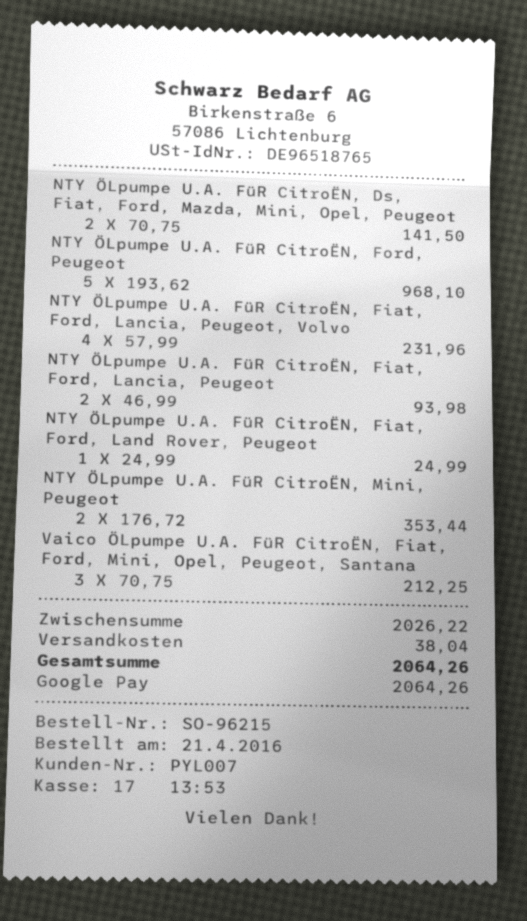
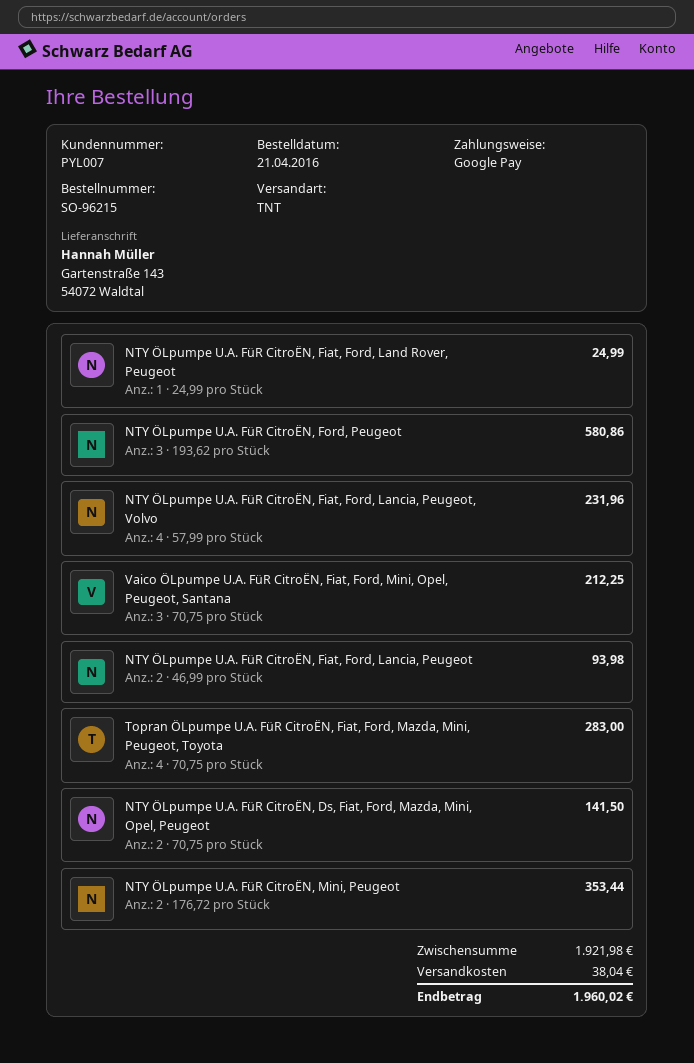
NTY ÖLpumpe U.A. FüR CitroËN, Ford, Peugeot: 5 x 193.62 = 968.10 -> 3 x 193.62 = 580.86
Topran ÖLpumpe U.A. FüR CitroËN, Fiat, Ford, Mazda, Mini, Peugeot, Toyota: none -> 4 x 70.75 = 283.00
subtotal: 2026.22 -> 1921.98
total: 2064.26 -> 1960.02

